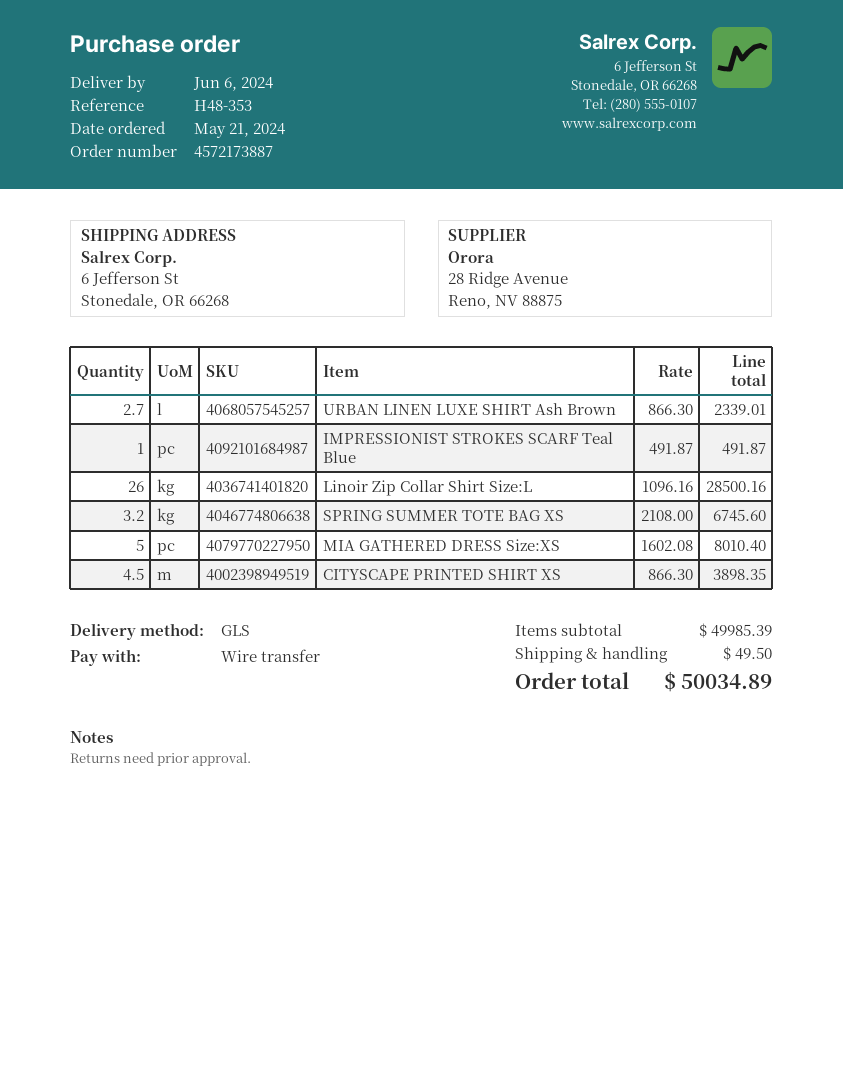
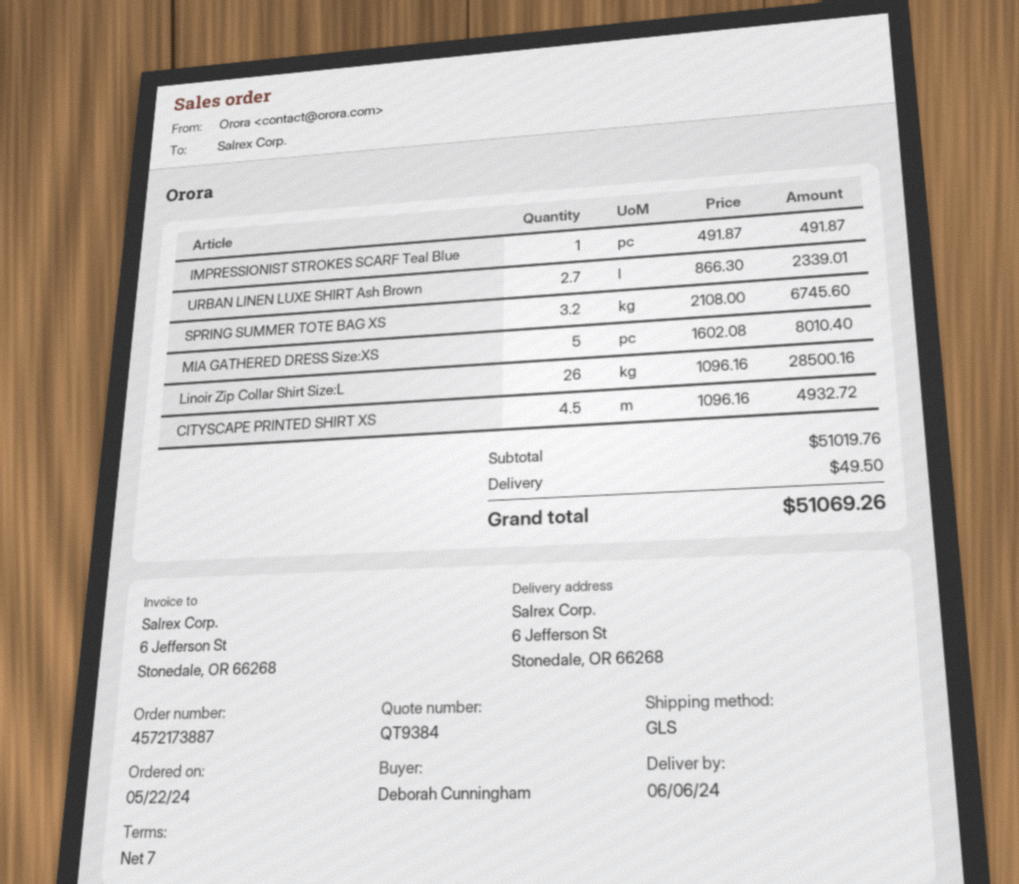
order date: 2024-05-21 -> 2024-05-22
CITYSCAPE PRINTED SHIRT XS: 4.5 x 866.30 = 3898.35 -> 4.5 x 1096.16 = 4932.72
subtotal: 49985.39 -> 51019.76
total: 50034.89 -> 51069.26

